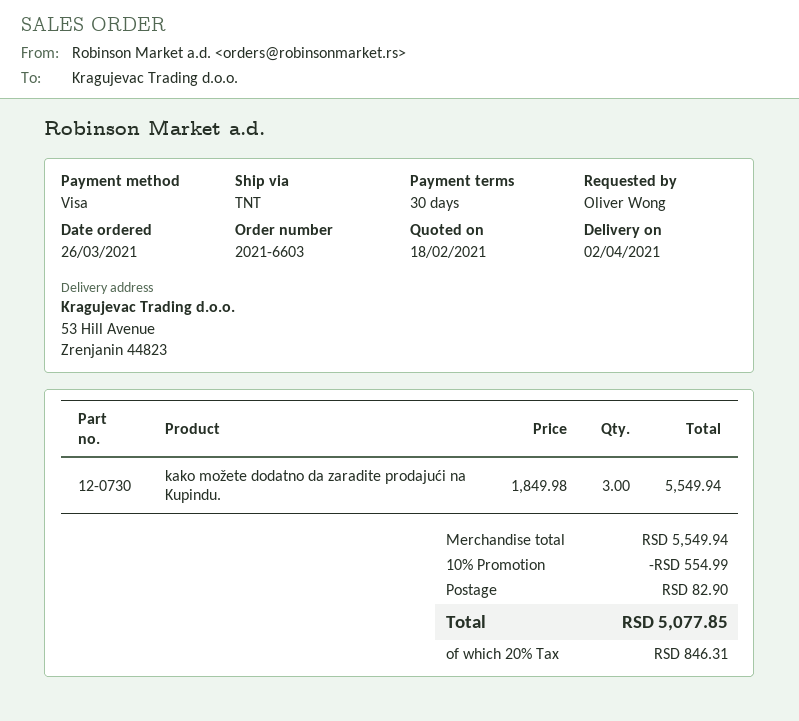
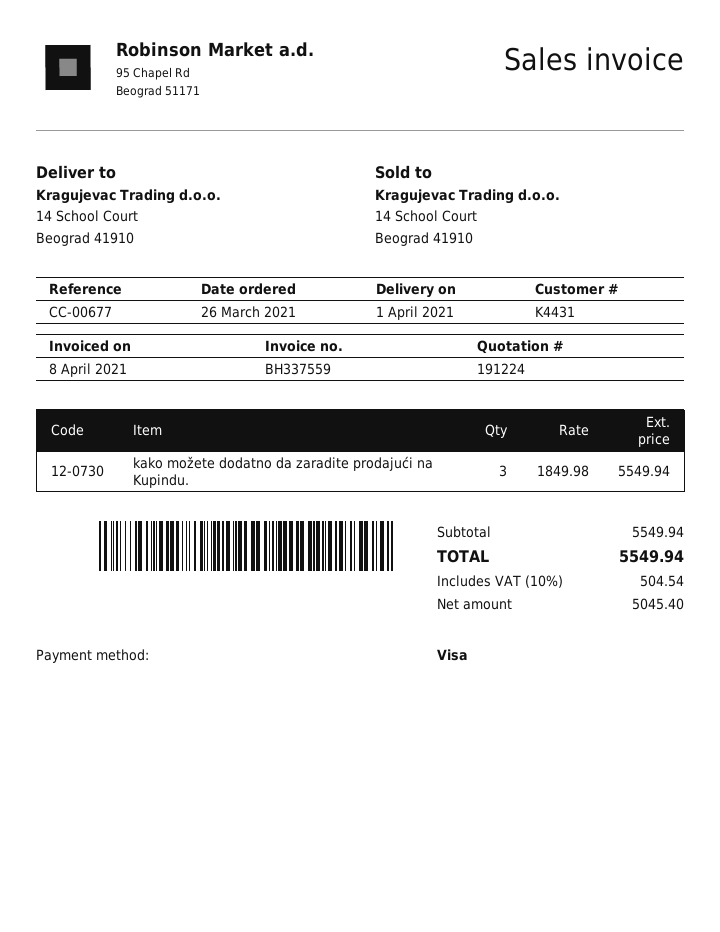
delivery date: 2021-04-02 -> 2021-04-01
ship to: 53 Hill Avenue, Zrenjanin 44823 -> 14 School Court, Beograd 41910
discount: 10% = 554.99 -> none
shipping: 82.90 -> none
tax: 20% = 846.31 -> 10% = 504.54
total: 5077.85 -> 5549.94

